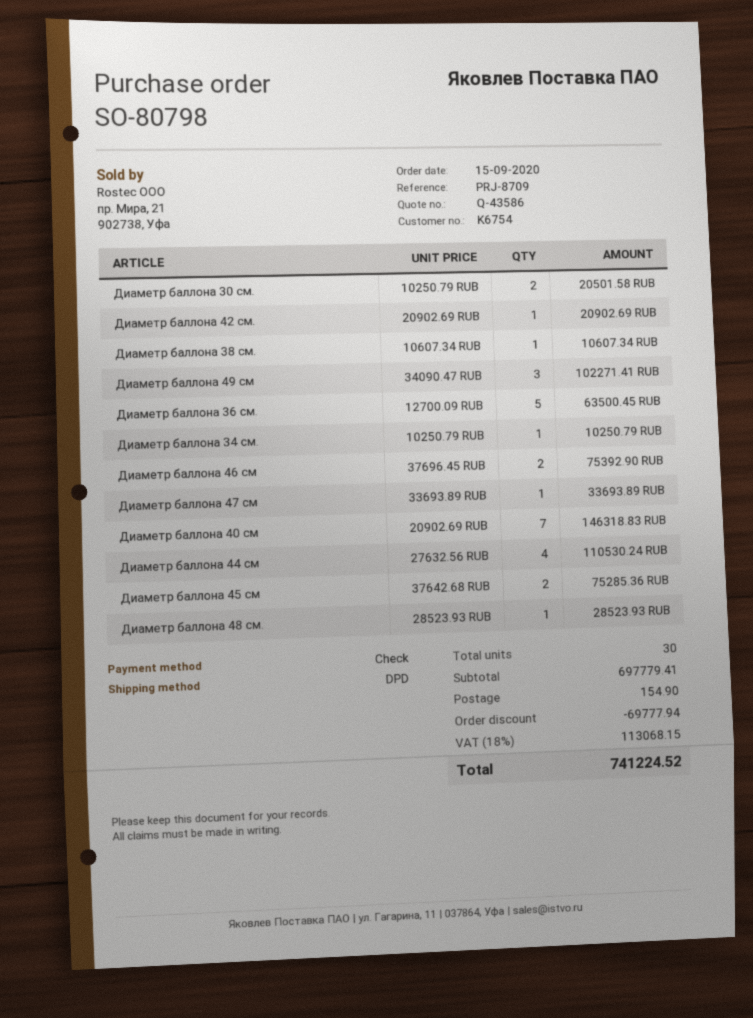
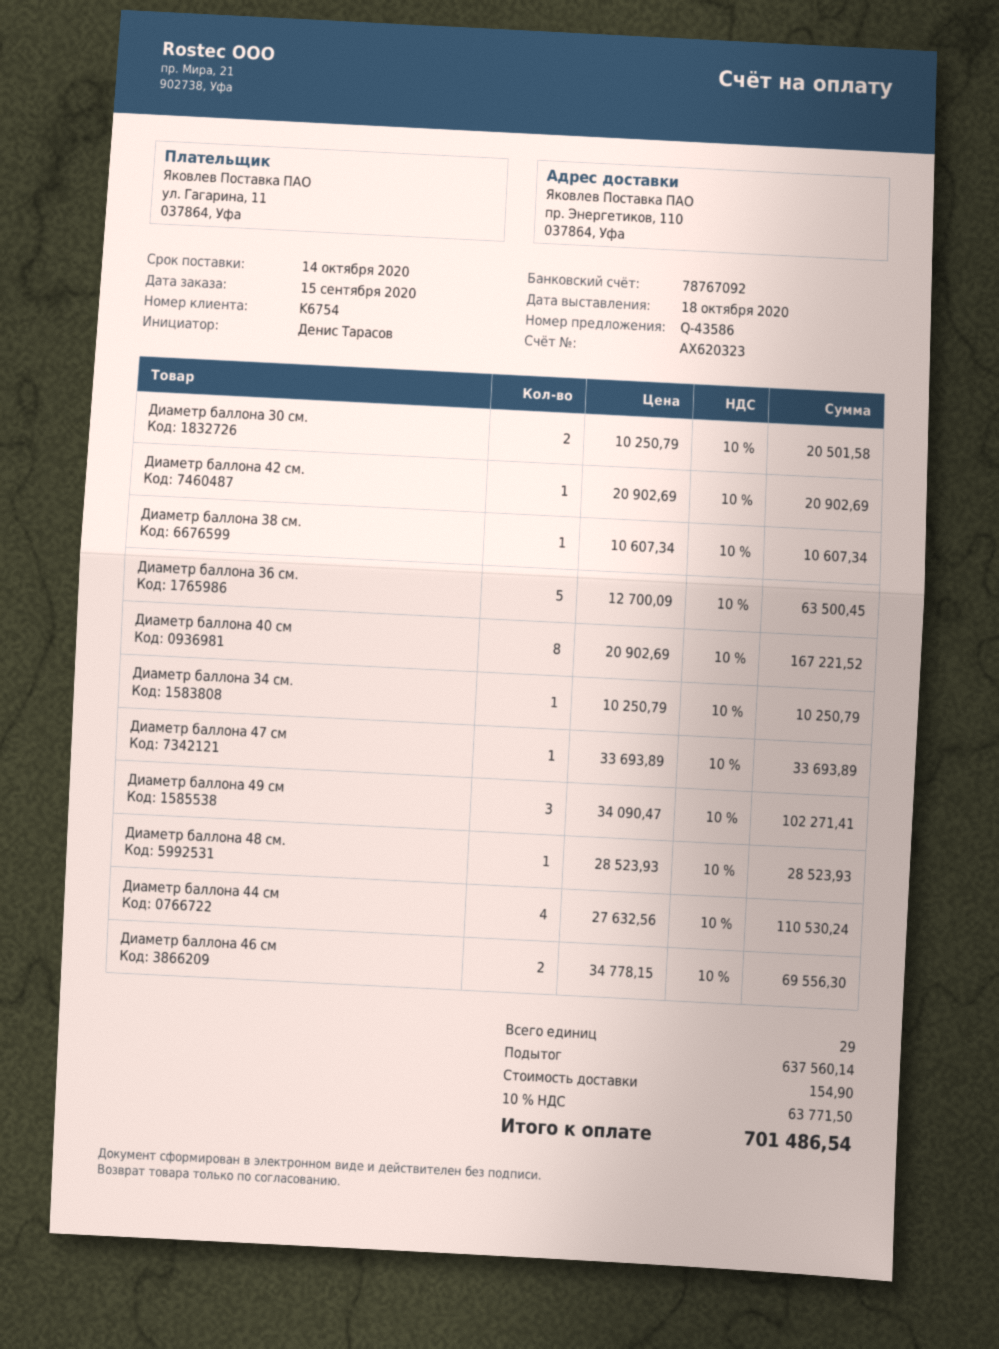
Диаметр баллона 46 см: 2 x 37696.45 = 75392.90 -> 2 x 34778.15 = 69556.30
Диаметр баллона 40 см: 7 x 20902.69 = 146318.83 -> 8 x 20902.69 = 167221.52
Диаметр баллона 45 см: 2 x 37642.68 = 75285.36 -> none
total quantity: 30 -> 29
subtotal: 697779.41 -> 637560.14
discount: 69777.94 -> none
tax: 18% = 113068.15 -> 10% = 63771.50
total: 741224.52 -> 701486.54

